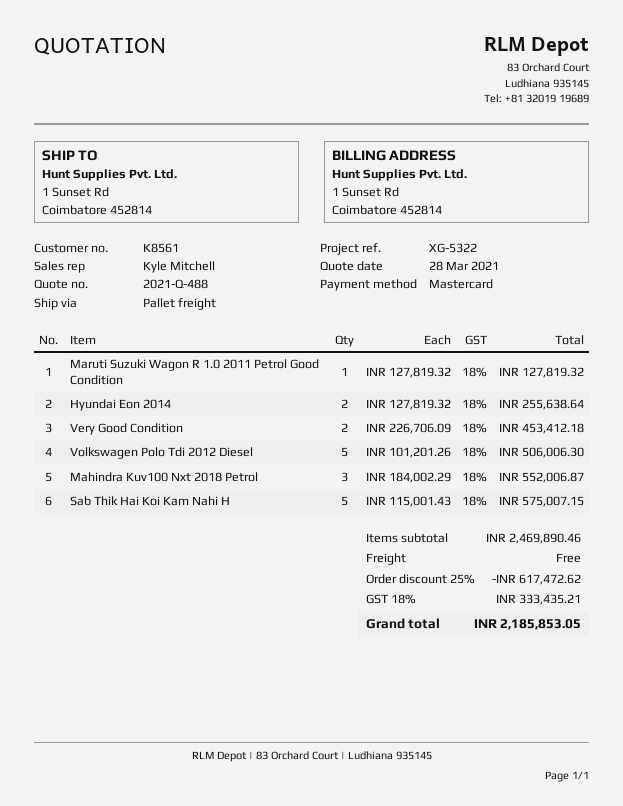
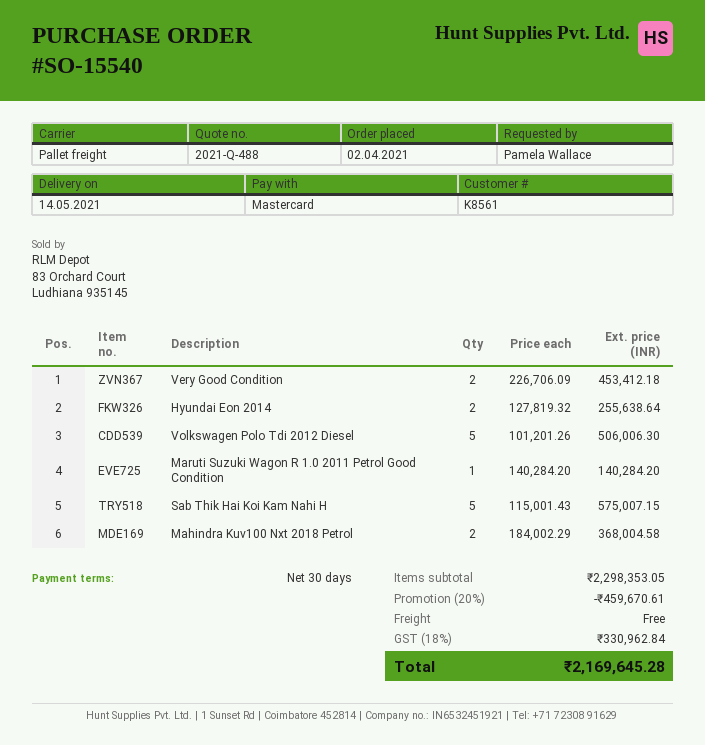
Maruti Suzuki Wagon R 1.0 2011 Petrol Good Condition: 1 x 127819.32 = 127819.32 -> 1 x 140284.20 = 140284.20
Mahindra Kuv100 Nxt 2018 Petrol: 3 x 184002.29 = 552006.87 -> 2 x 184002.29 = 368004.58
subtotal: 2469890.46 -> 2298353.05
discount: 25% = 617472.62 -> 20% = 459670.61
tax: 18% = 333435.21 -> 18% = 330962.84
total: 2185853.05 -> 2169645.28

